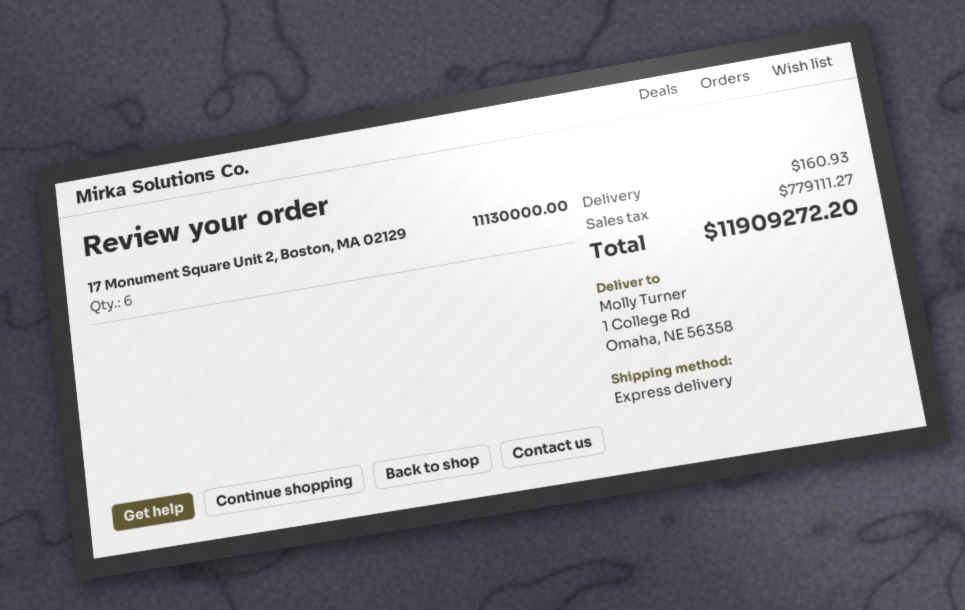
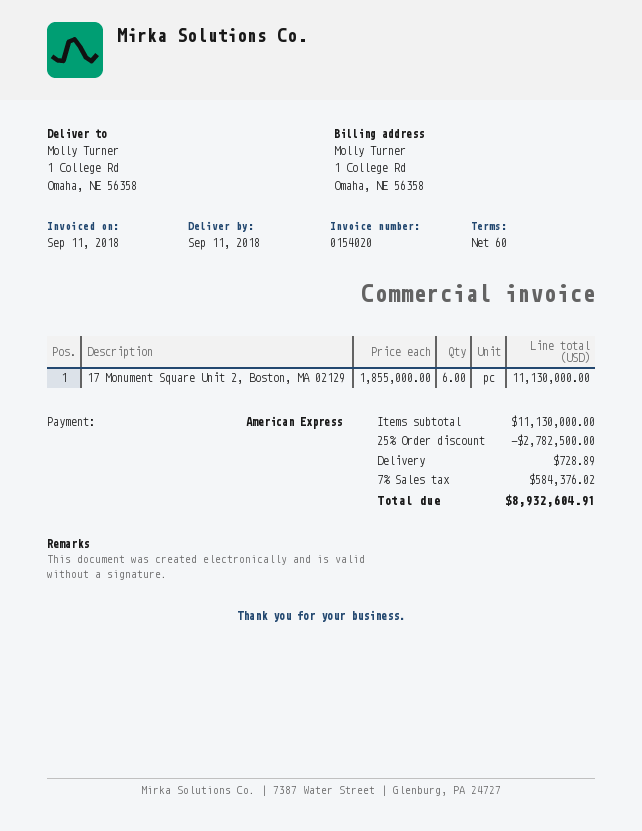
discount: none -> 25% = 2782500.00
shipping: 160.93 -> 728.89
tax: 779111.27 -> 584376.02
total: 11909272.20 -> 8932604.91

